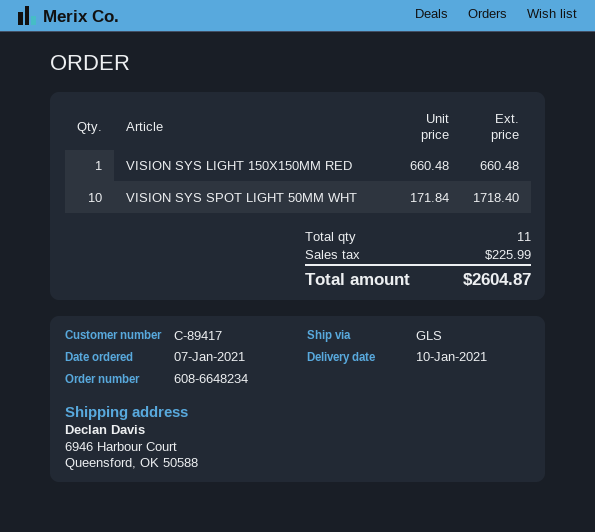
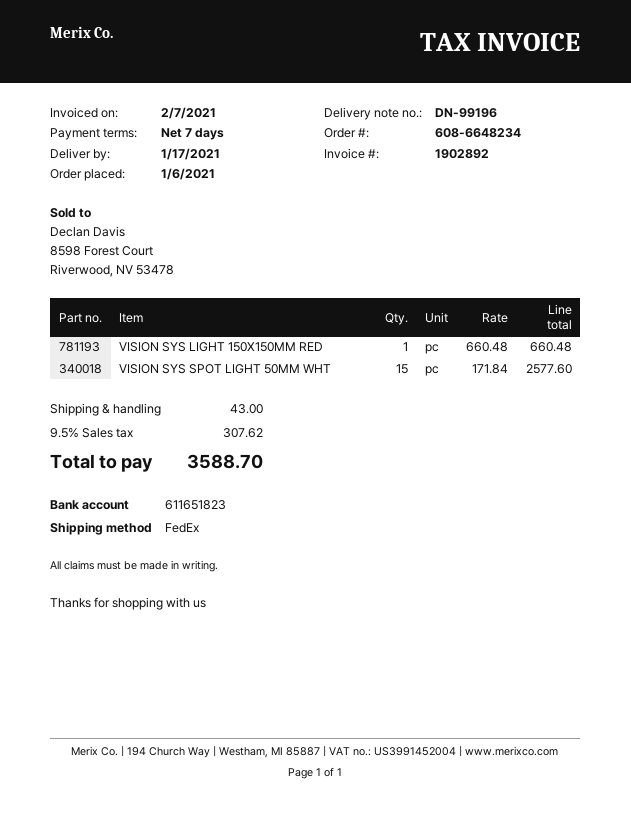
order date: 2021-01-07 -> 2021-01-06
delivery date: 2021-01-10 -> 2021-01-17
shipping method: GLS -> FedEx
VISION SYS SPOT LIGHT 50MM WHT: 10 x 171.84 = 1718.40 -> 15 x 171.84 = 2577.60
shipping: none -> 43.00
tax: 225.99 -> 307.62
total: 2604.87 -> 3588.70

